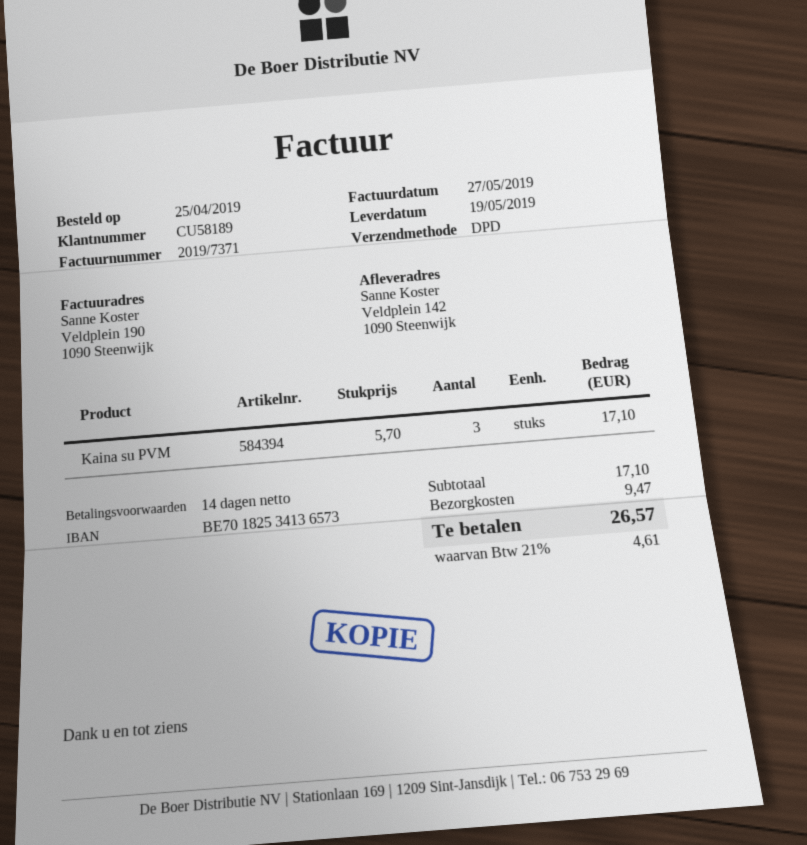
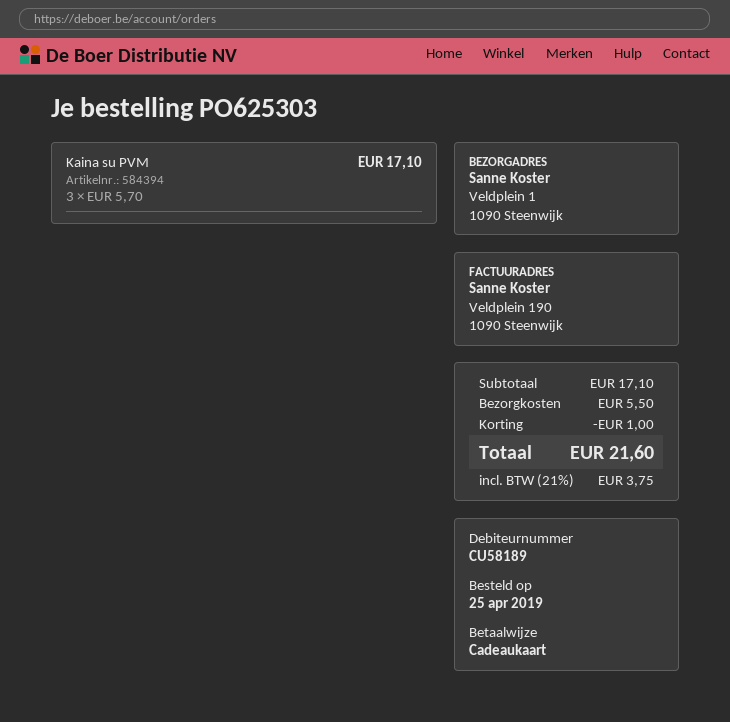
ship to: Veldplein 142, 1090 Steenwijk -> Veldplein 1, 1090 Steenwijk
discount: none -> 1.00
shipping: 9.47 -> 5.50
tax: 21% = 4.61 -> 21% = 3.75
total: 26.57 -> 21.60

